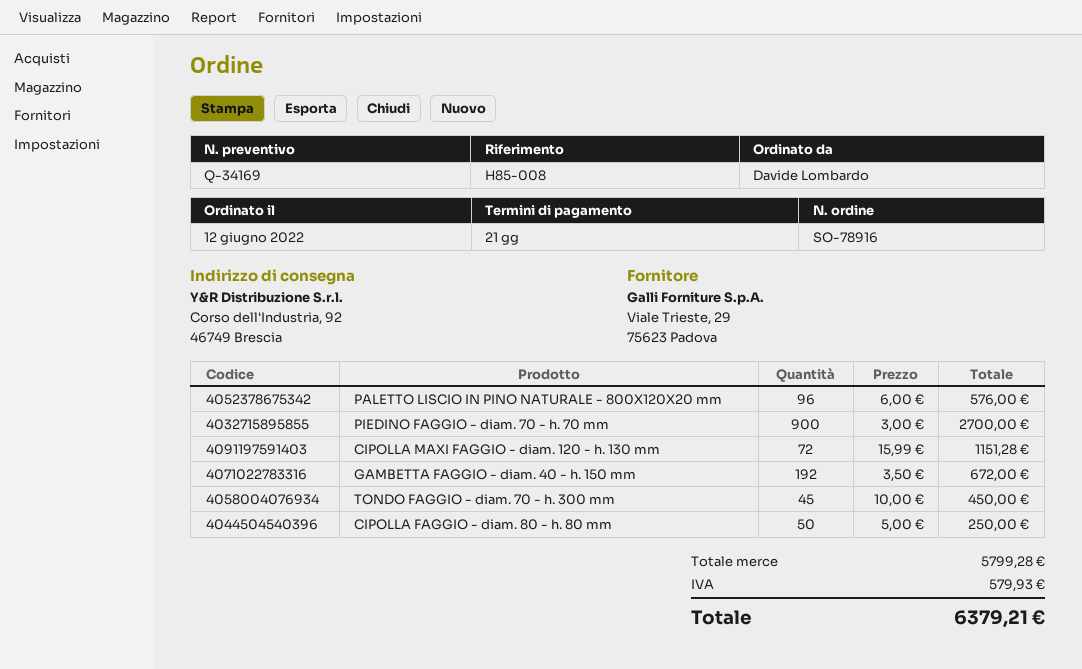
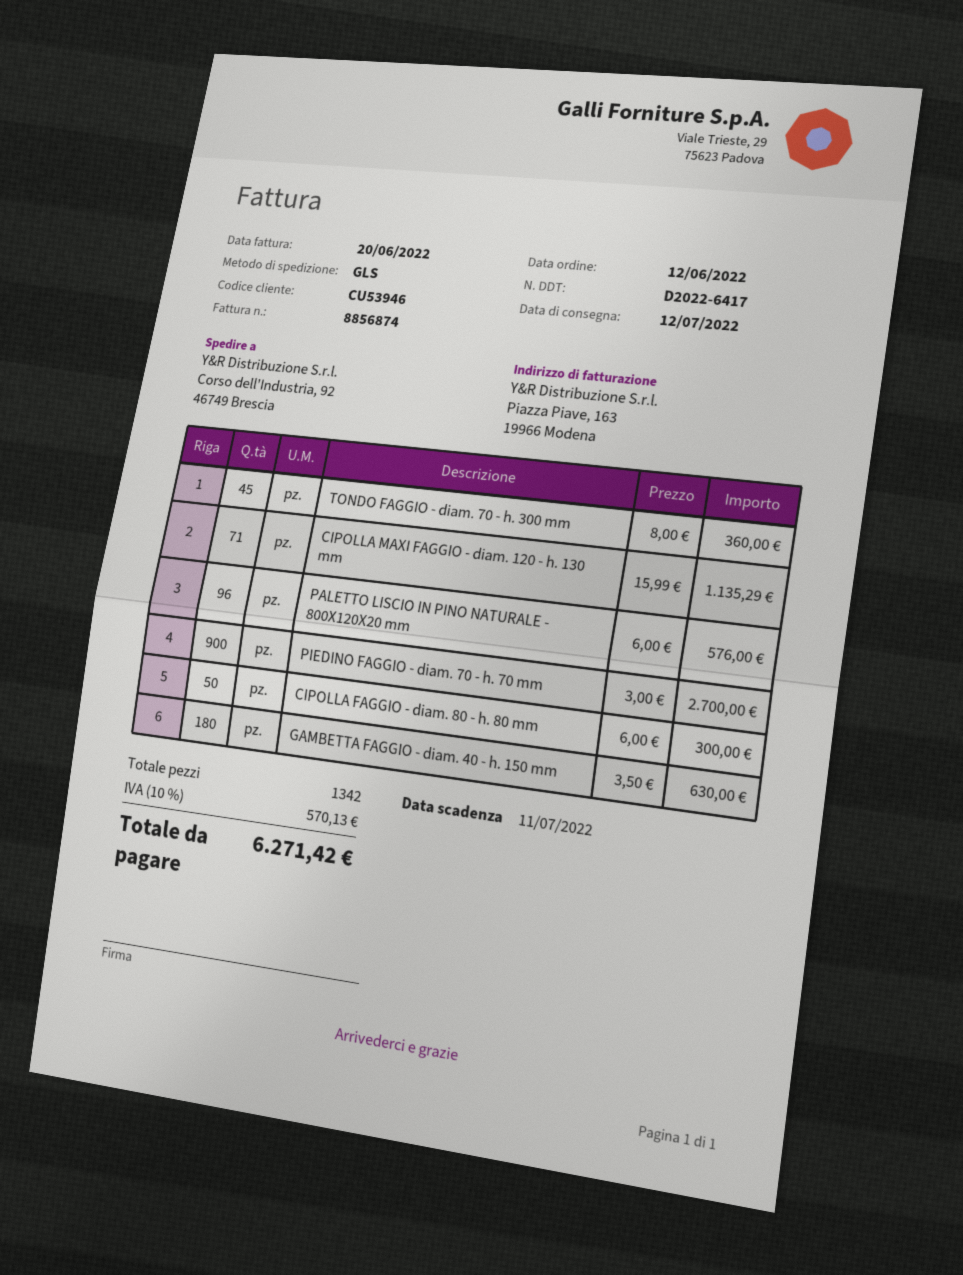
CIPOLLA MAXI FAGGIO - diam. 120 - h. 130 mm: 72 x 15.99 = 1151.28 -> 71 x 15.99 = 1135.29
GAMBETTA FAGGIO - diam. 40 - h. 150 mm: 192 x 3.50 = 672.00 -> 180 x 3.50 = 630.00
TONDO FAGGIO - diam. 70 - h. 300 mm: 45 x 10.00 = 450.00 -> 45 x 8.00 = 360.00
CIPOLLA FAGGIO - diam. 80 - h. 80 mm: 50 x 5.00 = 250.00 -> 50 x 6.00 = 300.00
tax: 579.93 -> 570.13
total: 6379.21 -> 6271.42

